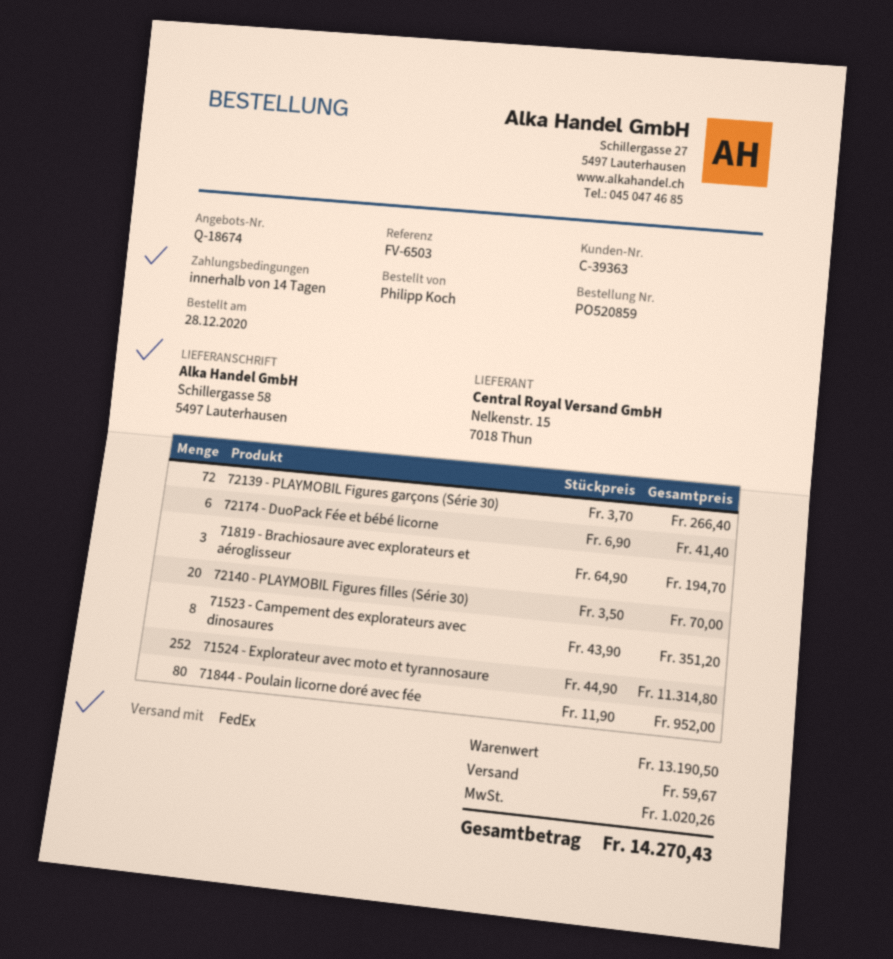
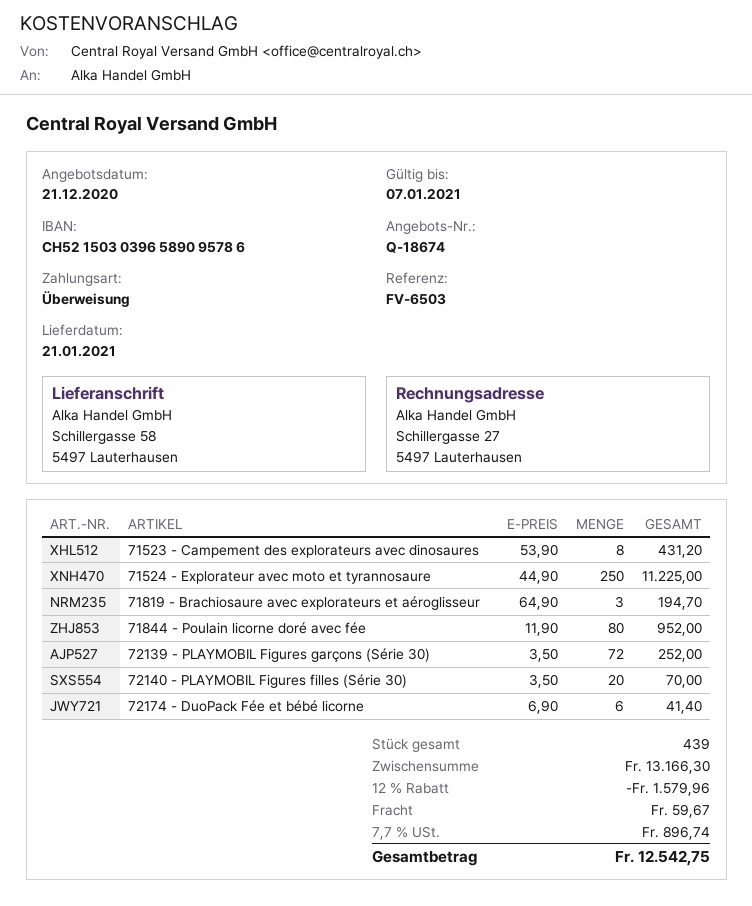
72139 - PLAYMOBIL Figures garçons (Série 30): 72 x 3.70 = 266.40 -> 72 x 3.50 = 252.00
71523 - Campement des explorateurs avec dinosaures: 8 x 43.90 = 351.20 -> 8 x 53.90 = 431.20
71524 - Explorateur avec moto et tyrannosaure: 252 x 44.90 = 11314.80 -> 250 x 44.90 = 11225.00
subtotal: 13190.50 -> 13166.30
discount: none -> 12% = 1579.96
tax: 1020.26 -> 896.74
total: 14270.43 -> 12542.75

